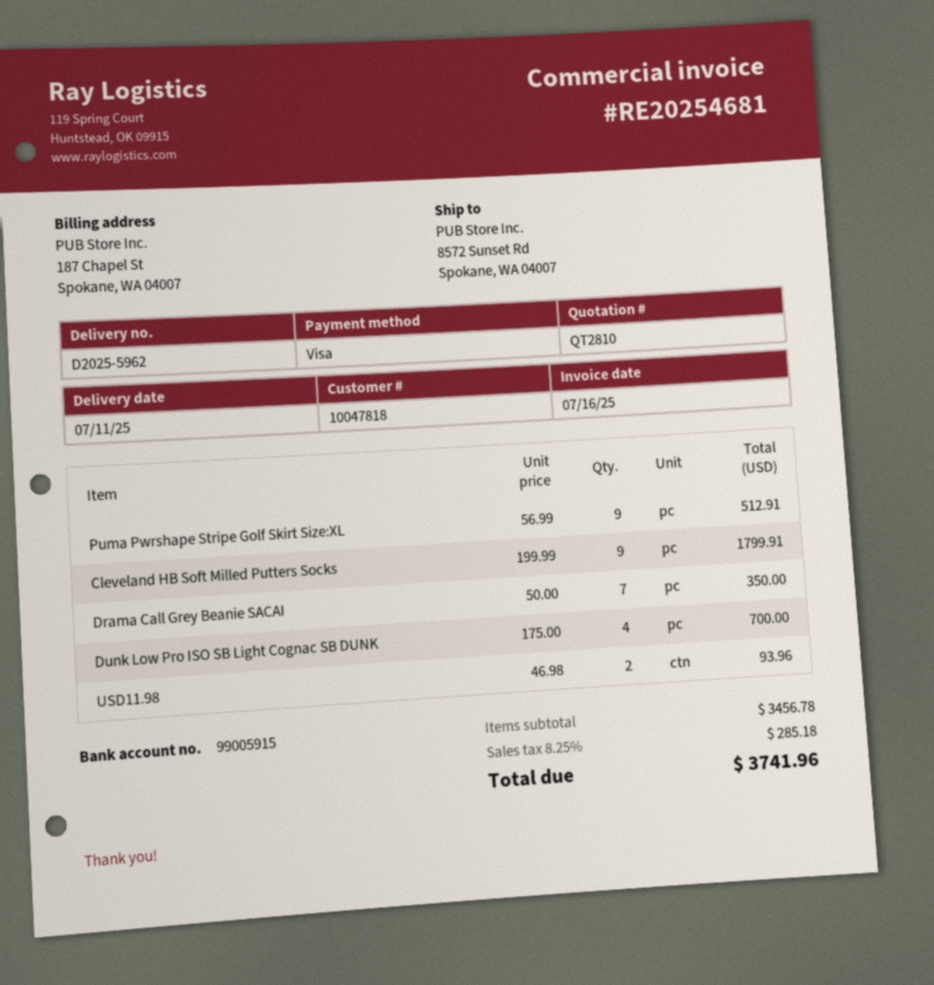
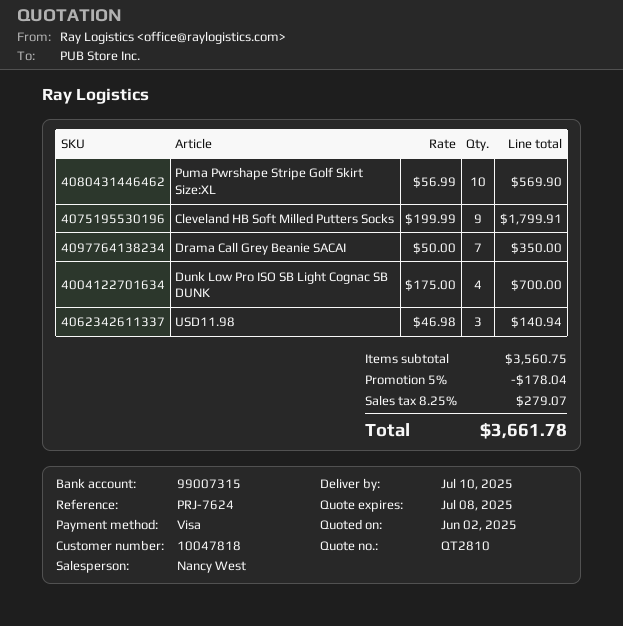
delivery date: 2025-07-11 -> 2025-07-10
bank account: 99005915 -> 99007315
Puma Pwrshape Stripe Golf Skirt Size:XL: 9 x 56.99 = 512.91 -> 10 x 56.99 = 569.90
USD11.98: 2 x 46.98 = 93.96 -> 3 x 46.98 = 140.94
subtotal: 3456.78 -> 3560.75
discount: none -> 5% = 178.04
tax: 8.25% = 285.18 -> 8.25% = 279.07
total: 3741.96 -> 3661.78

